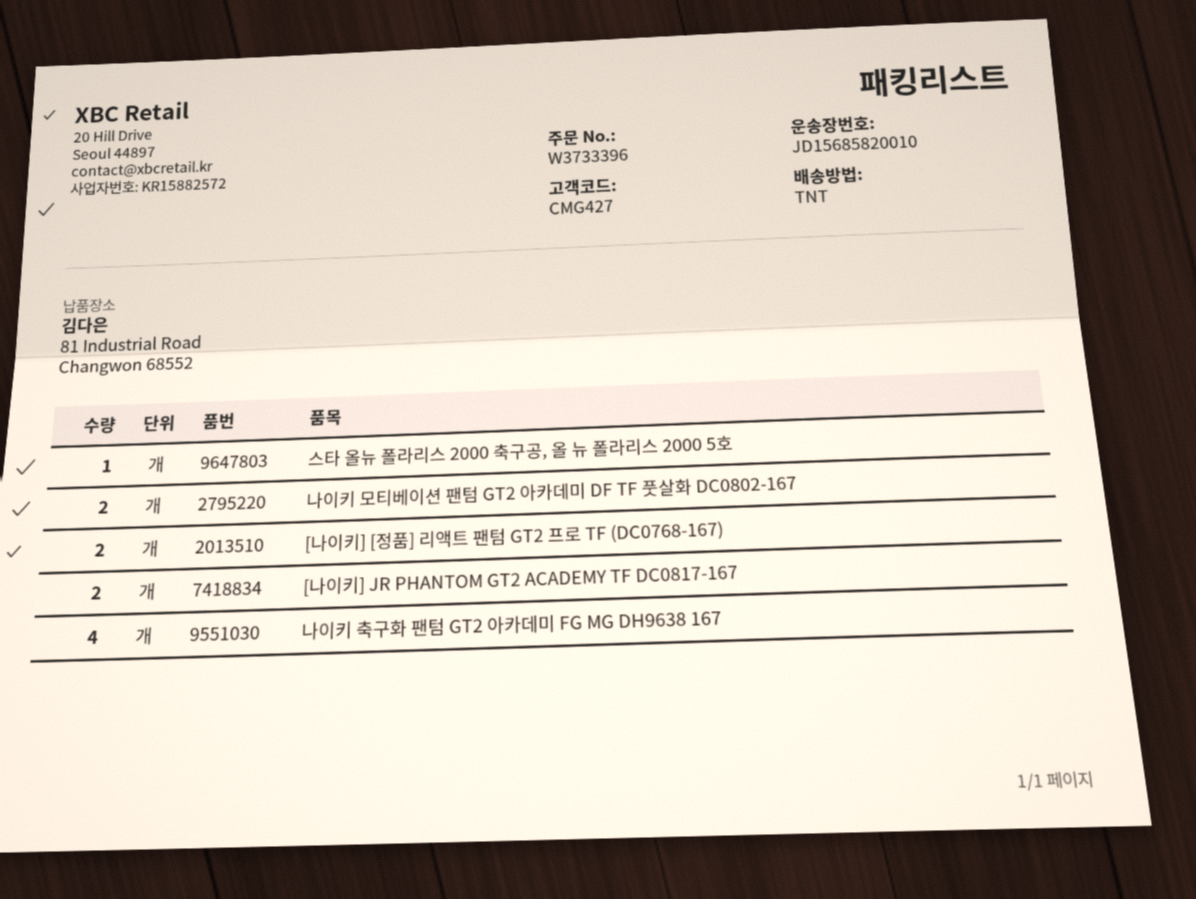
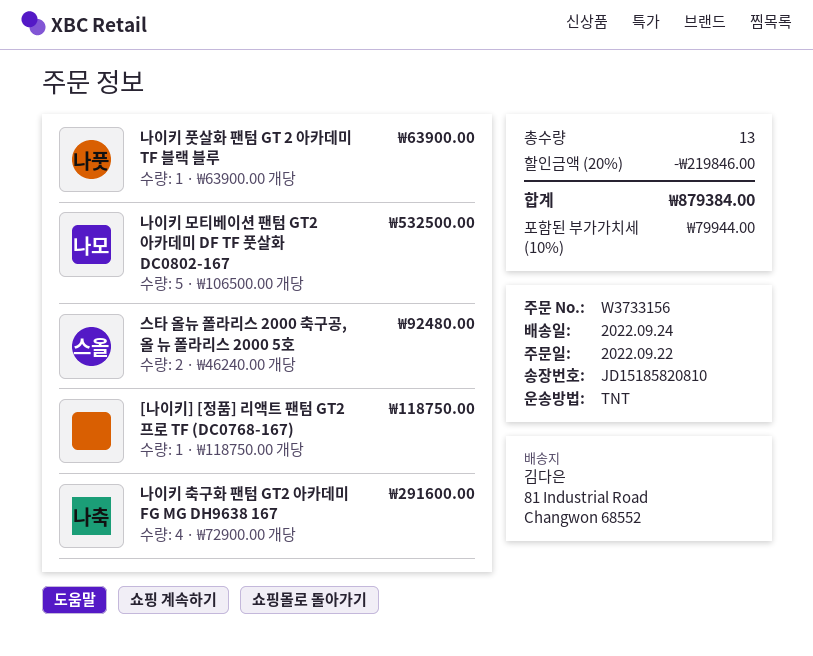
order number: W3733396 -> W3733156
tracking number: JD15685820010 -> JD15185820810
스타 올뉴 폴라리스 2000 축구공, 올 뉴 폴라리스 2000 5호: 1 -> 2
나이키 모티베이션 팬텀 GT2 아카데미 DF TF 풋살화 DC0802-167: 2 -> 5
[나이키] [정품] 리액트 팬텀 GT2 프로 TF (DC0768-167): 2 -> 1
[나이키] JR PHANTOM GT2 ACADEMY TF DC0817-167: 2 -> none
나이키 풋살화 팬텀 GT 2 아카데미 TF 블랙 블루: none -> 1

